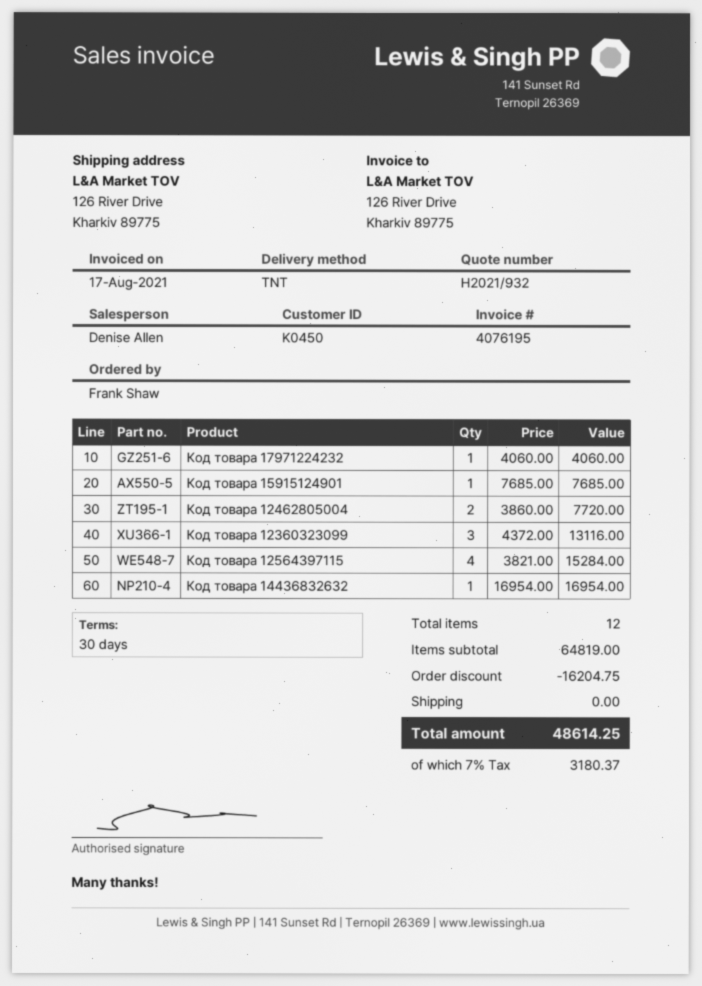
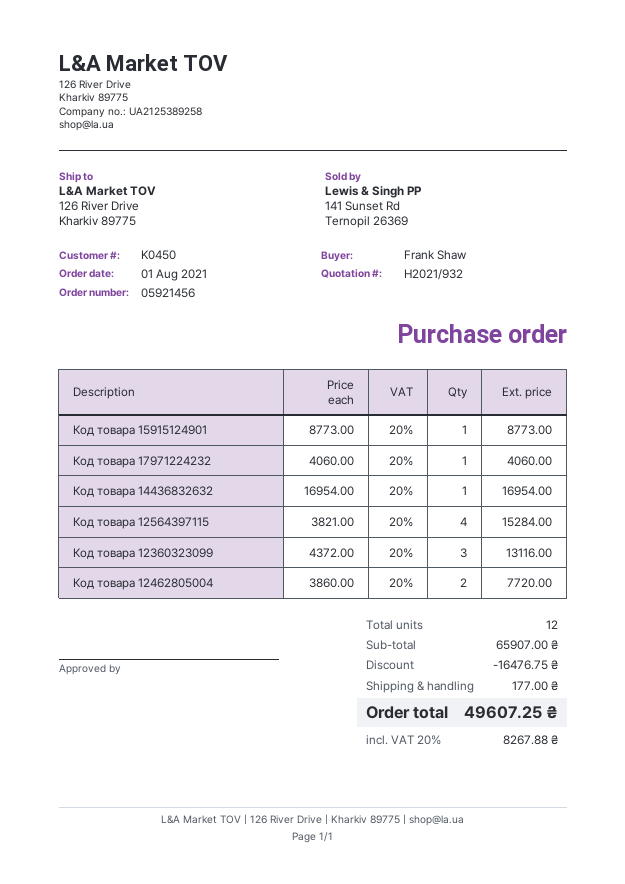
Код товара 15915124901: 1 x 7685.00 = 7685.00 -> 1 x 8773.00 = 8773.00
subtotal: 64819.00 -> 65907.00
discount: 16204.75 -> 16476.75
shipping: 0.00 -> 177.00
tax: 7% = 3180.37 -> 20% = 8267.88
total: 48614.25 -> 49607.25

